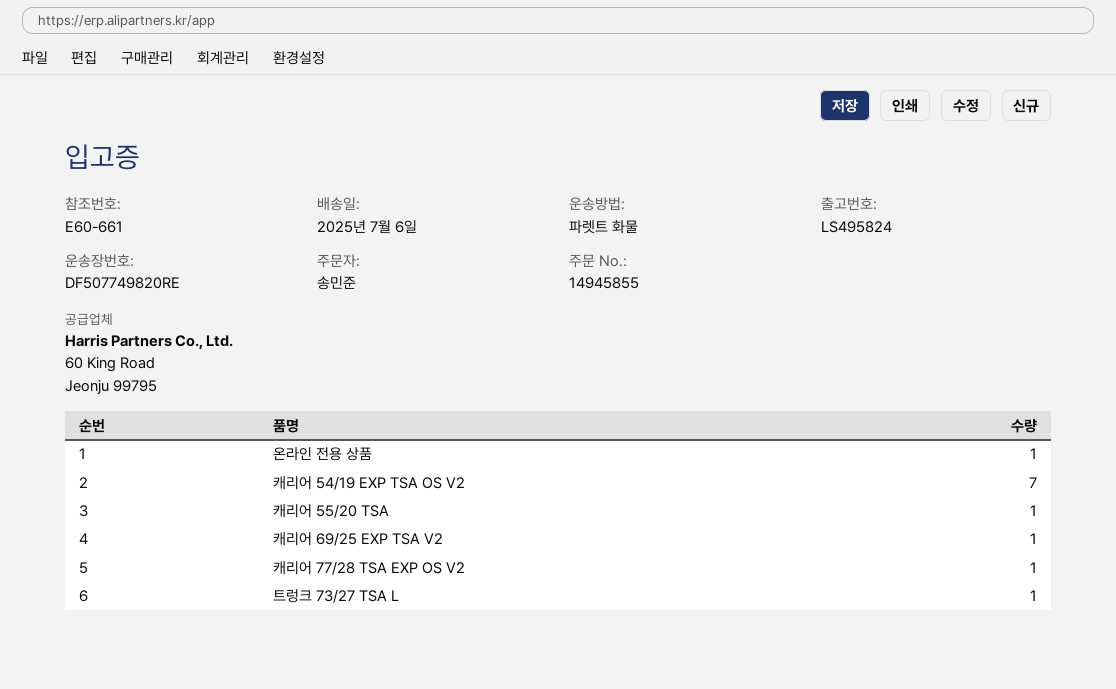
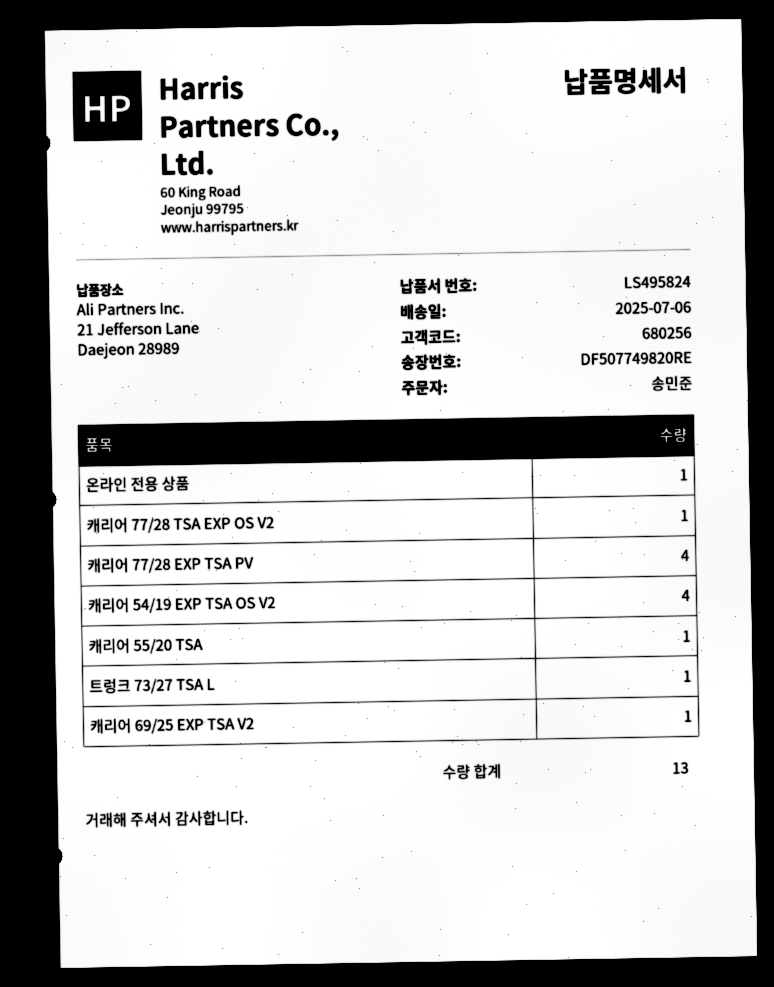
캐리어 54/19 EXP TSA OS V2: 7 -> 4
캐리어 77/28 EXP TSA PV: none -> 4

